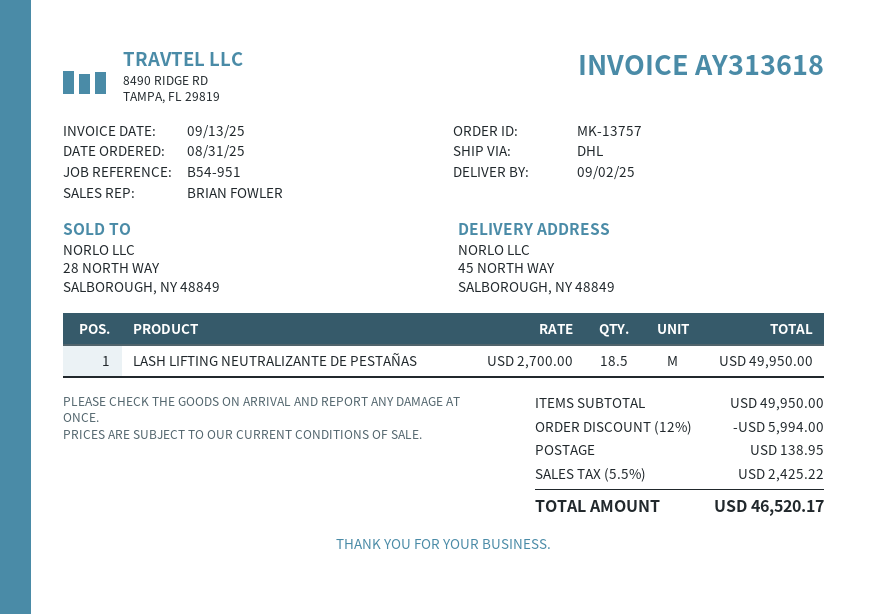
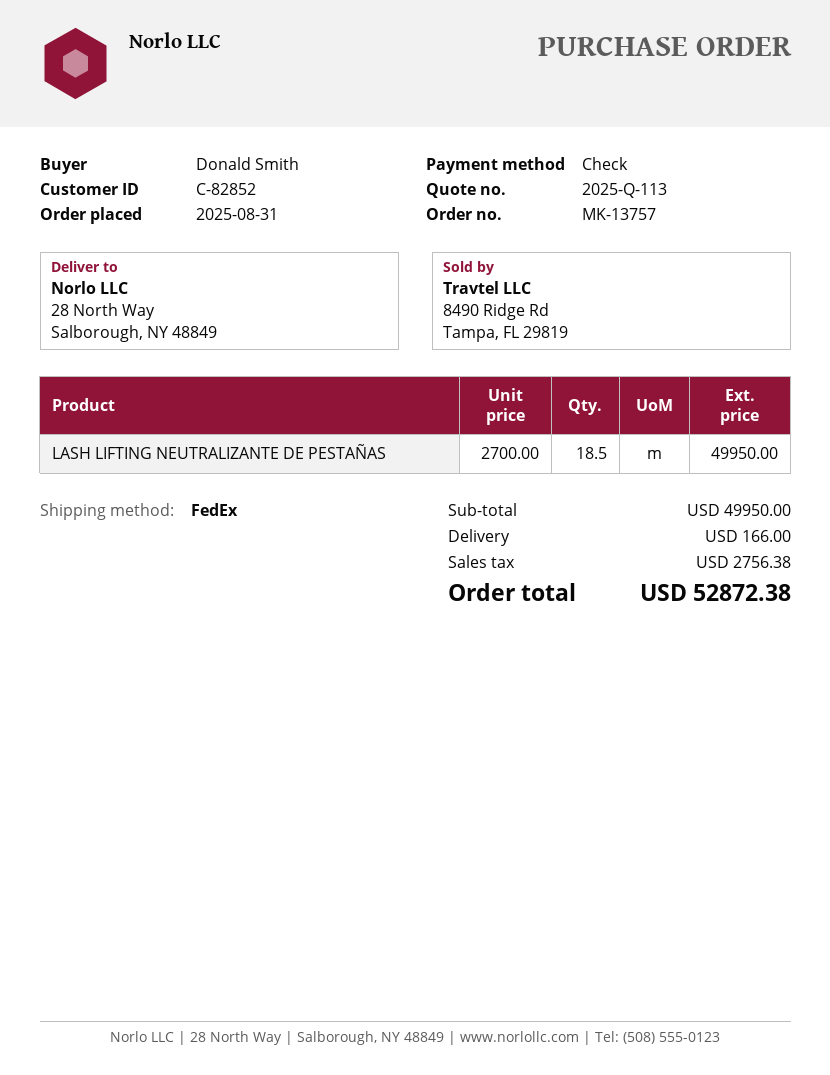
shipping method: DHL -> FedEx
ship to: 45 NORTH WAY, SALBOROUGH, NY 48849 -> 28 North Way, Salborough, NY 48849
discount: 12% = 5994.00 -> none
shipping: 138.95 -> 166.00
tax: 2425.22 -> 2756.38
total: 46520.17 -> 52872.38

